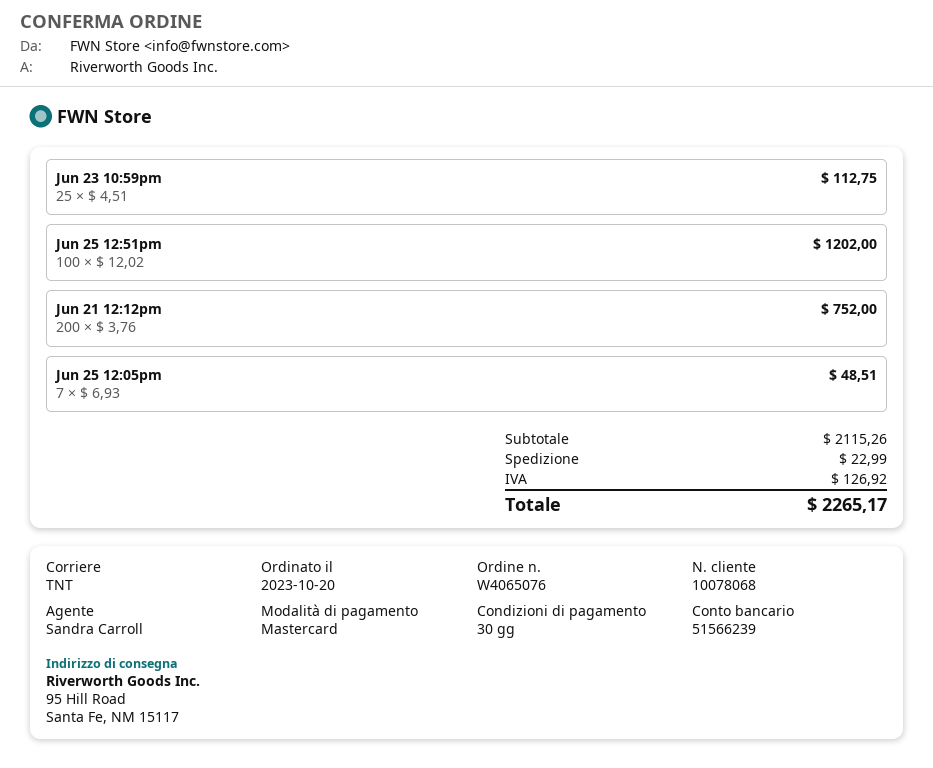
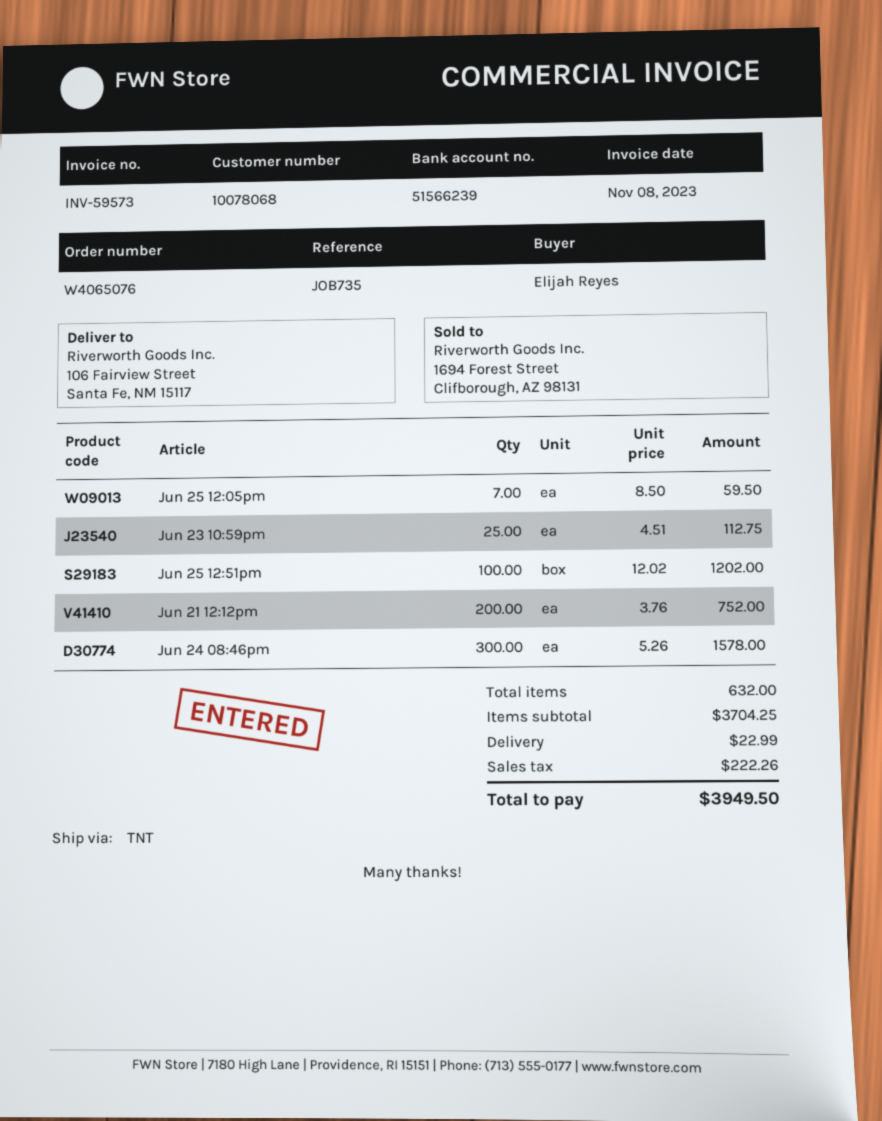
ship to: 95 Hill Road, Santa Fe, NM 15117 -> 106 Fairview Street, Santa Fe, NM 15117
Jun 25 12:05pm: 7 x 6.93 = 48.51 -> 7 x 8.50 = 59.50
Jun 24 08:46pm: none -> 300 x 5.26 = 1578.00
subtotal: 2115.26 -> 3704.25
tax: 126.92 -> 222.26
total: 2265.17 -> 3949.50

